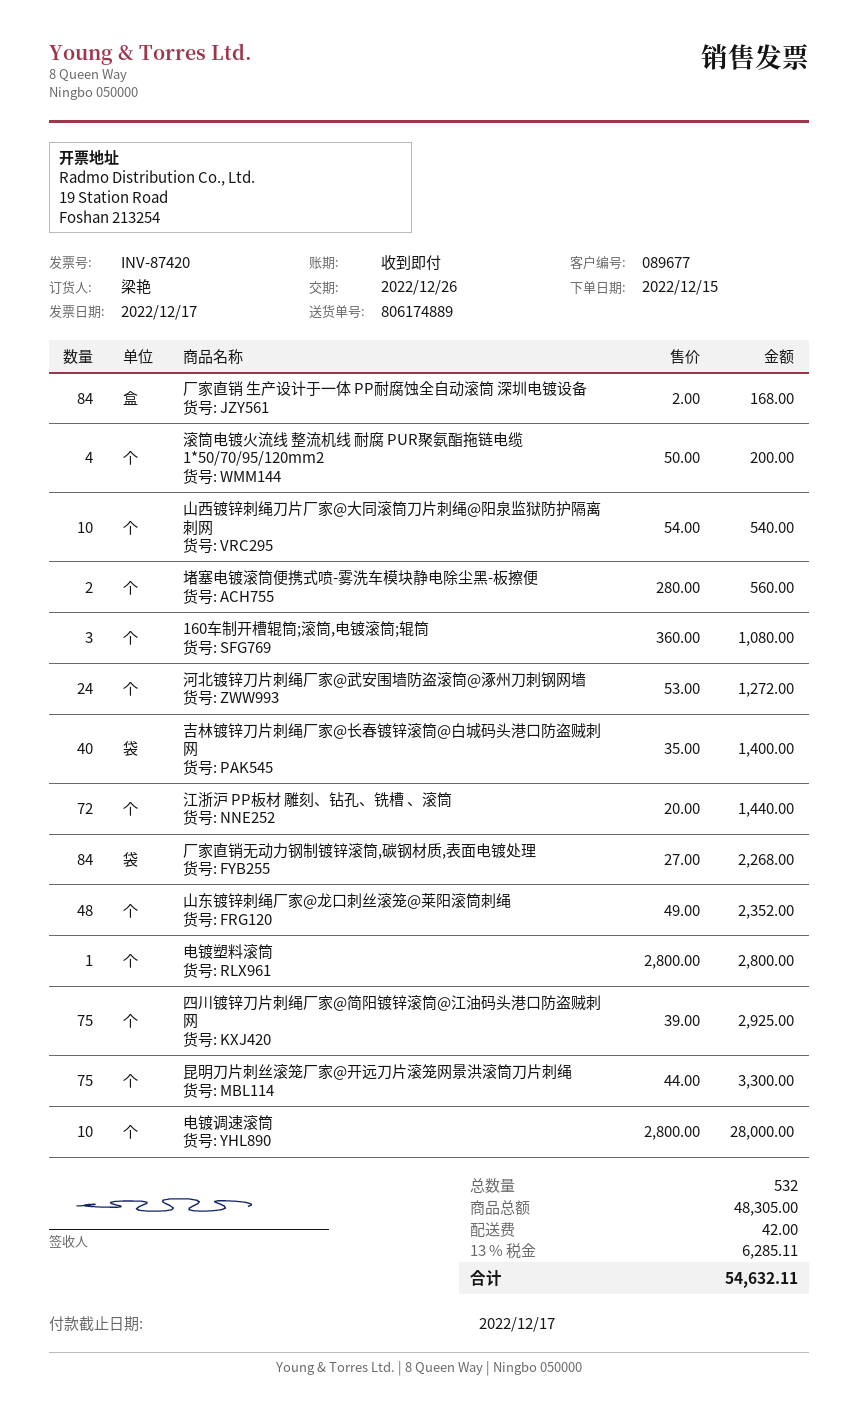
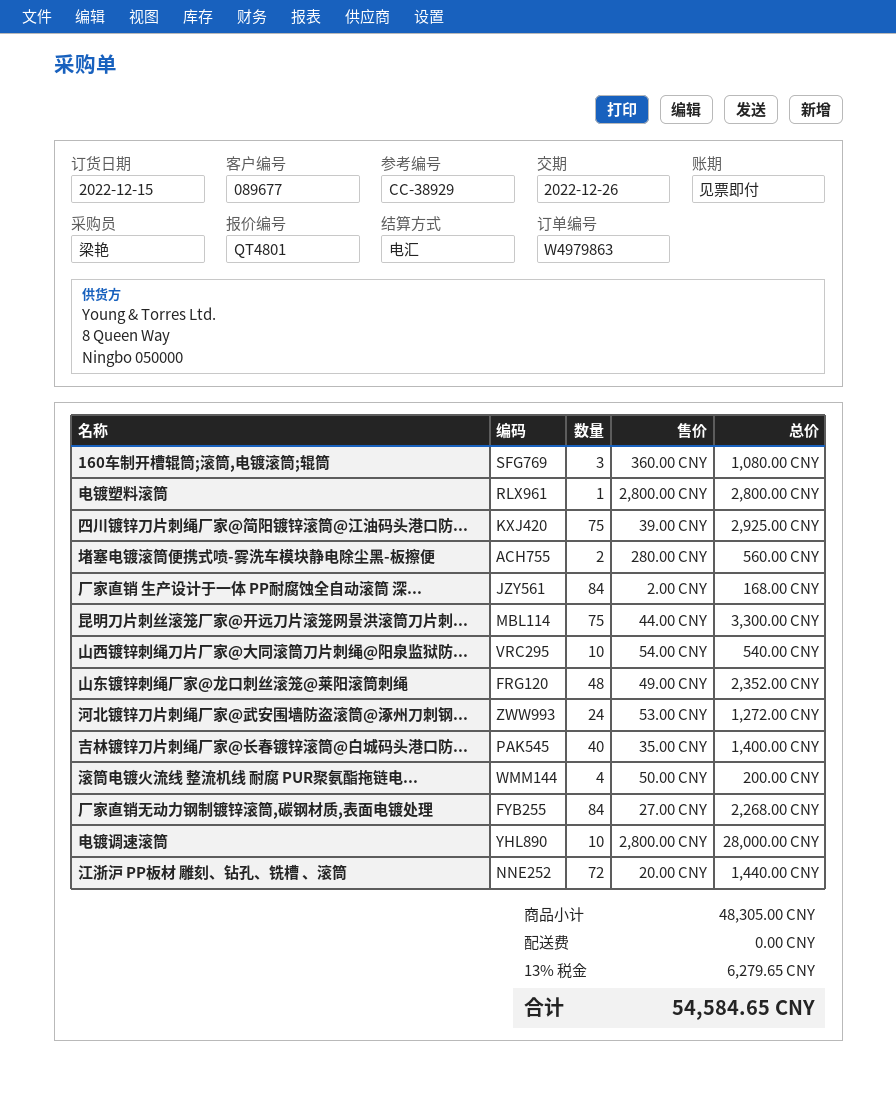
shipping: 42.00 -> 0.00
tax: 13% = 6285.11 -> 13% = 6279.65
total: 54632.11 -> 54584.65

